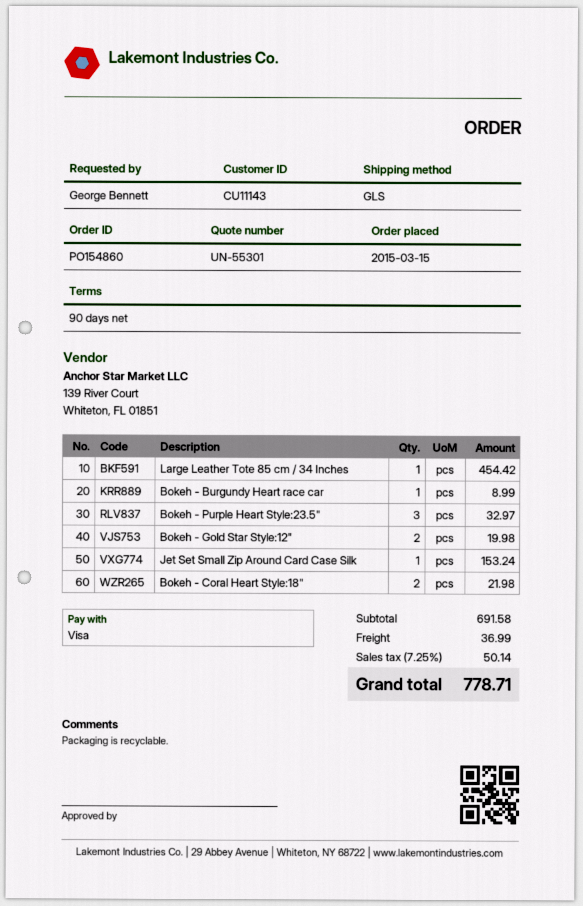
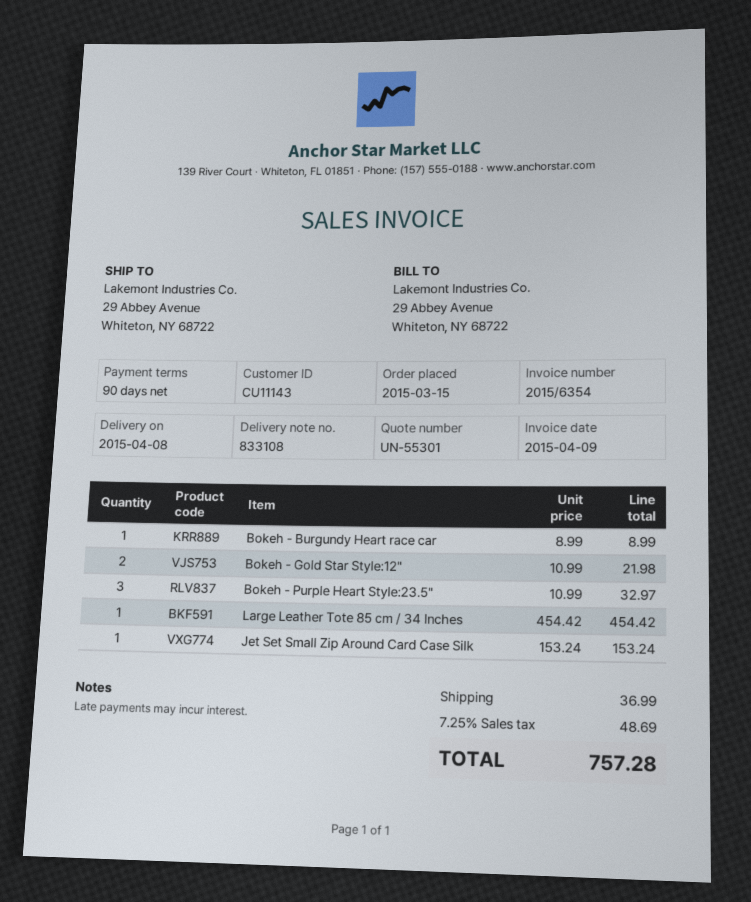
Bokeh - Gold Star Style:12": 2 for 19.98 -> 2 for 21.98
Bokeh - Coral Heart Style:18": 2 for 21.98 -> none
tax: 7.25% = 50.14 -> 7.25% = 48.69
total: 778.71 -> 757.28

